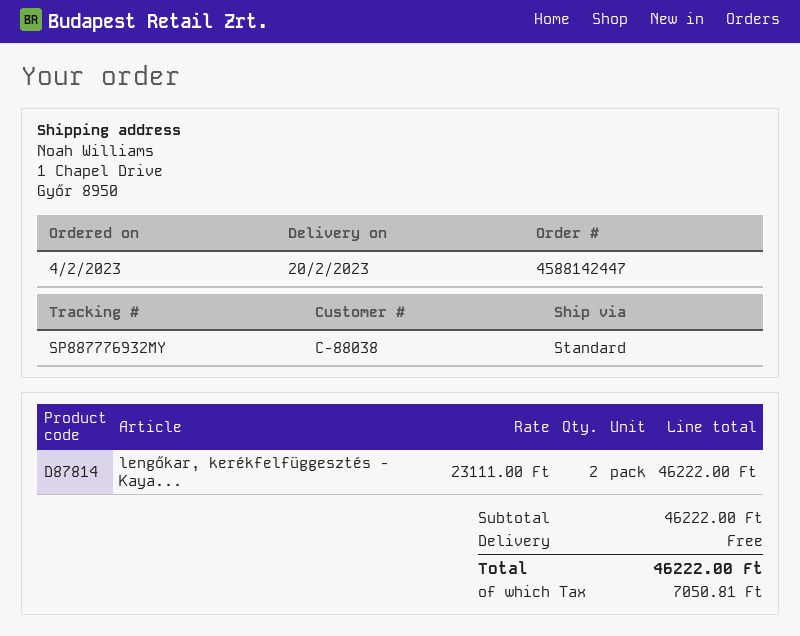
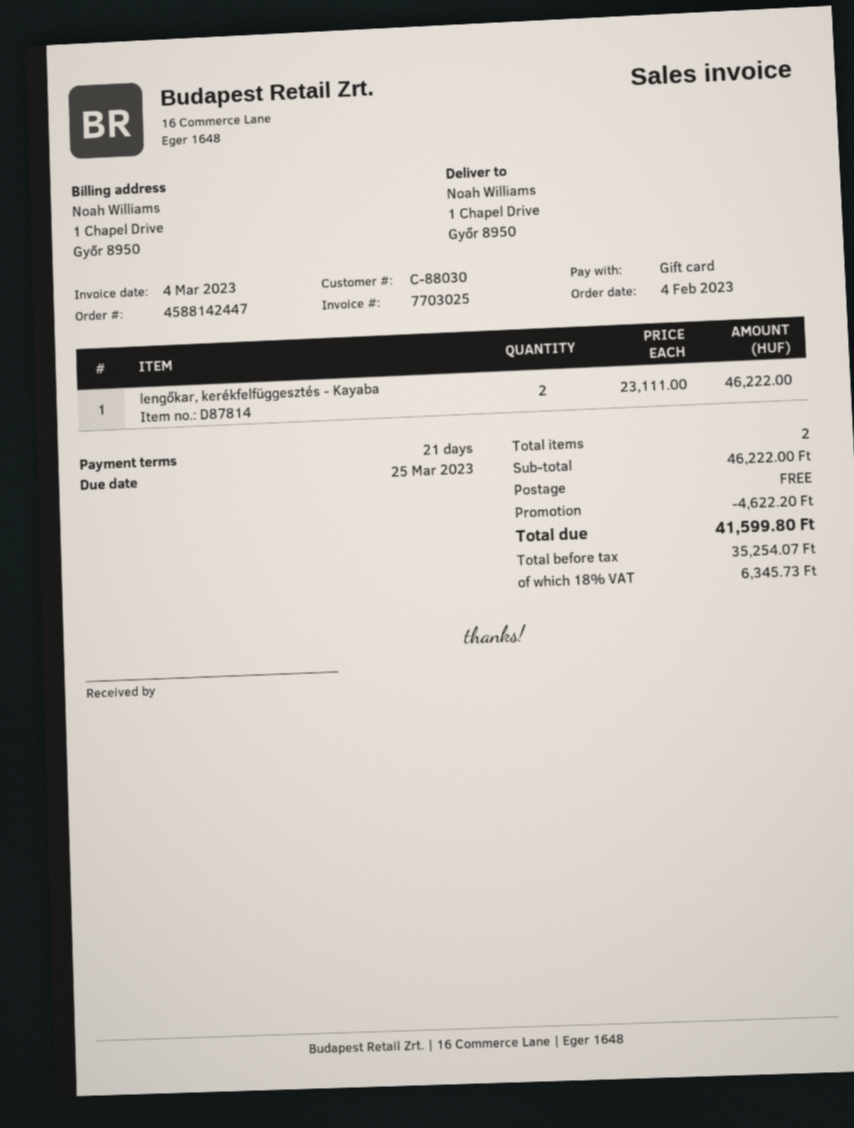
customer number: C-88038 -> C-88030
discount: none -> 4622.20
tax: 7050.81 -> 6345.73
total: 46222.00 -> 41599.80

